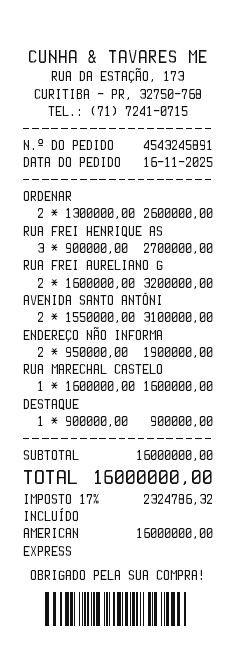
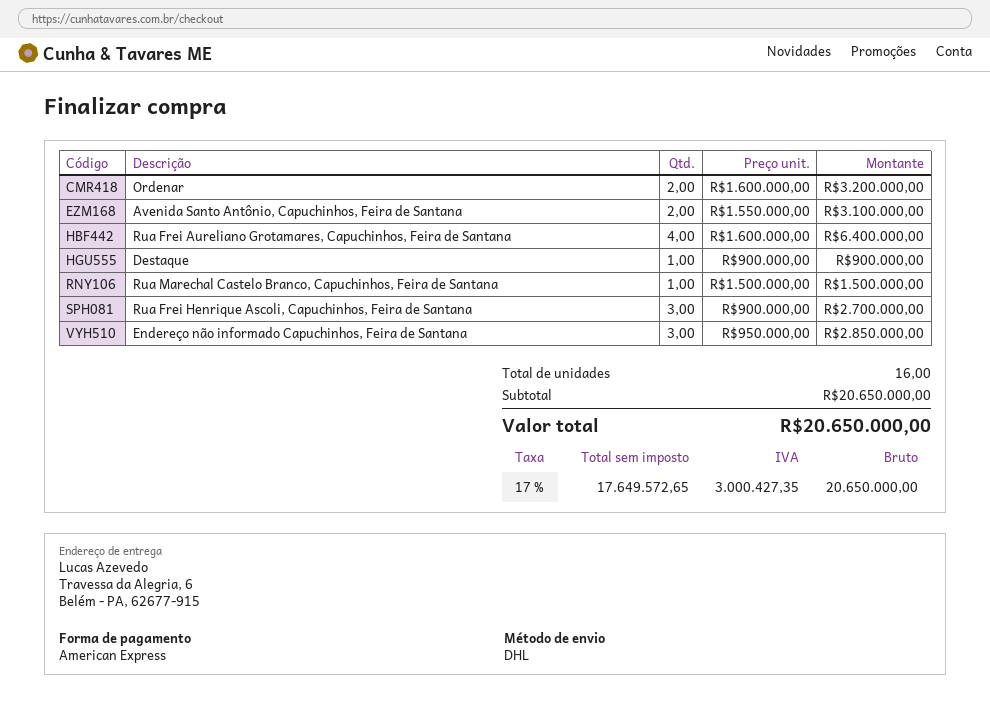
ORDENAR: 2 x 1300000.00 = 2600000.00 -> 2 x 1600000.00 = 3200000.00
RUA FREI AURELIANO G: 2 x 1600000.00 = 3200000.00 -> 4 x 1600000.00 = 6400000.00
ENDEREÇO NÃO INFORMA: 2 x 950000.00 = 1900000.00 -> 3 x 950000.00 = 2850000.00
RUA MARECHAL CASTELO: 1 x 1600000.00 = 1600000.00 -> 1 x 1500000.00 = 1500000.00
subtotal: 16000000.00 -> 20650000.00
tax: 17% = 2324786.32 -> 17% = 3000427.35
total: 16000000.00 -> 20650000.00

